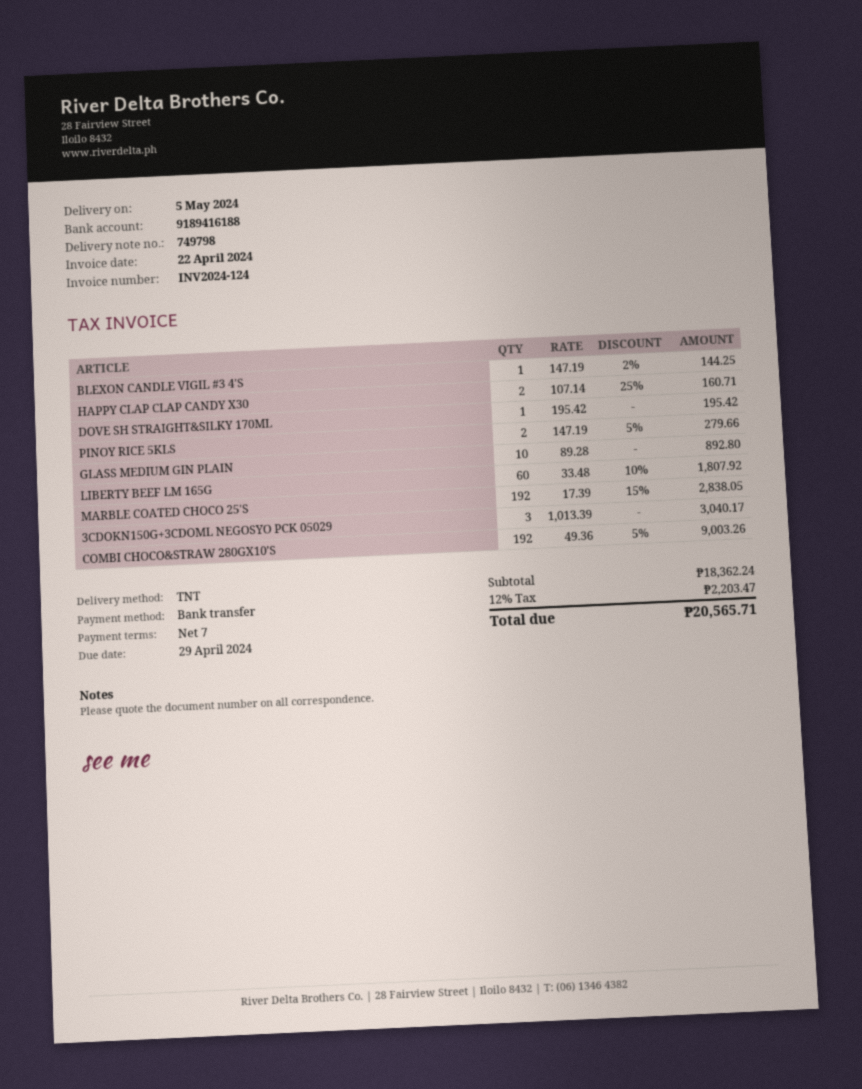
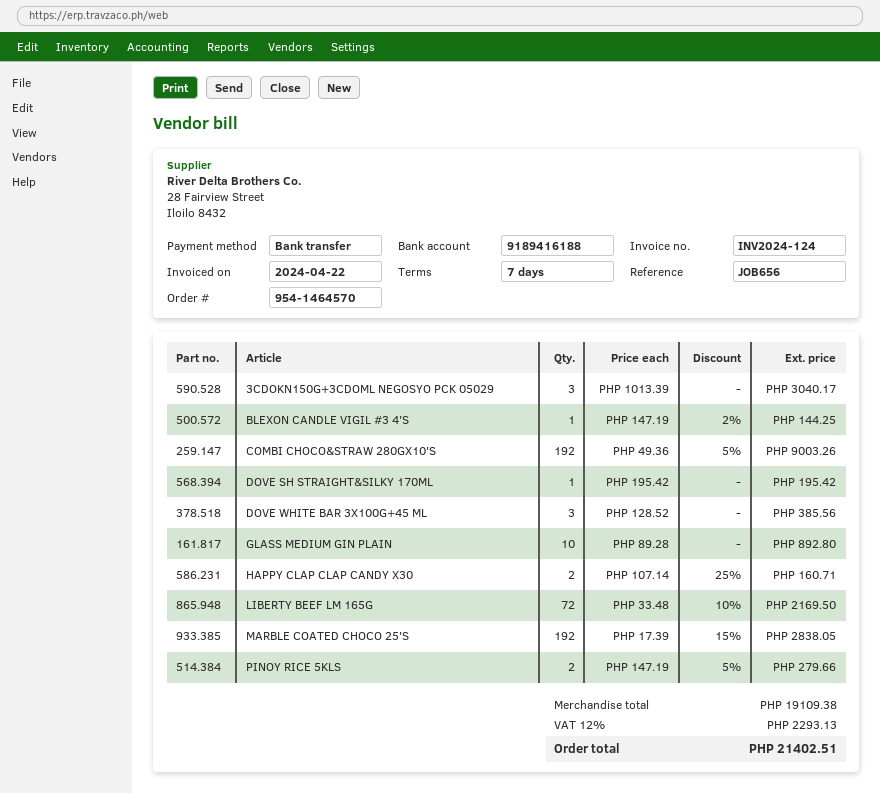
LIBERTY BEEF LM 165G: 60 x 33.48 - 10% = 1807.92 -> 72 x 33.48 - 10% = 2169.50
DOVE WHITE BAR 3X100G+45 ML: none -> 3 x 128.52 = 385.56
subtotal: 18362.24 -> 19109.38
tax: 12% = 2203.47 -> 12% = 2293.13
total: 20565.71 -> 21402.51

